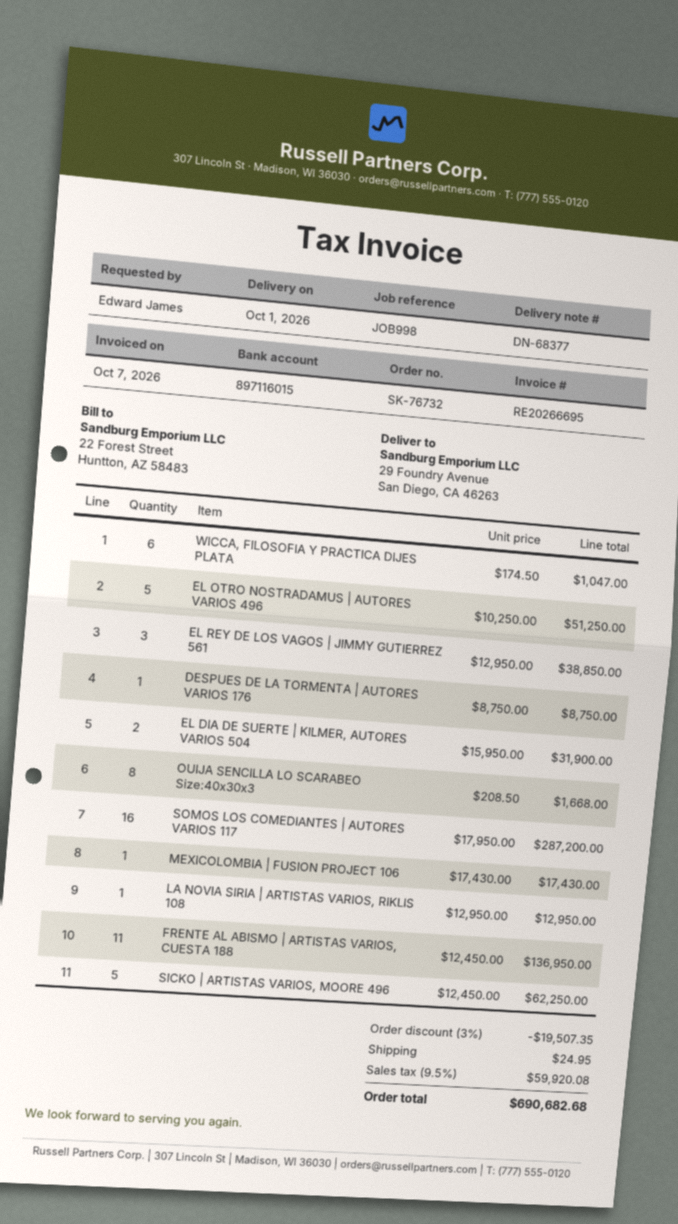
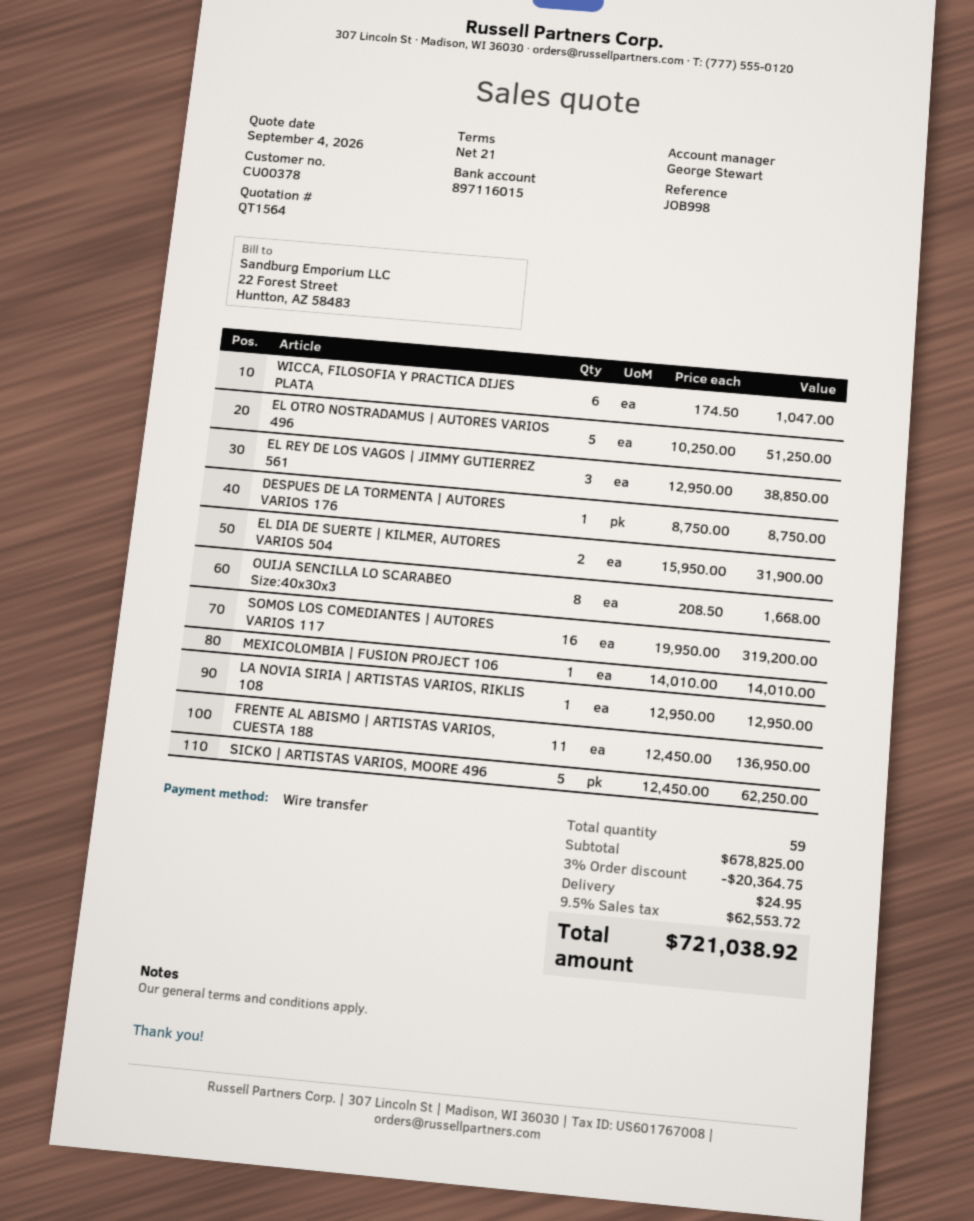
SOMOS LOS COMEDIANTES | AUTORES VARIOS 117: 16 x 17950.00 = 287200.00 -> 16 x 19950.00 = 319200.00
MEXICOLOMBIA | FUSION PROJECT 106: 1 x 17430.00 = 17430.00 -> 1 x 14010.00 = 14010.00
discount: 3% = 19507.35 -> 3% = 20364.75
tax: 9.5% = 59920.08 -> 9.5% = 62553.72
total: 690682.68 -> 721038.92

